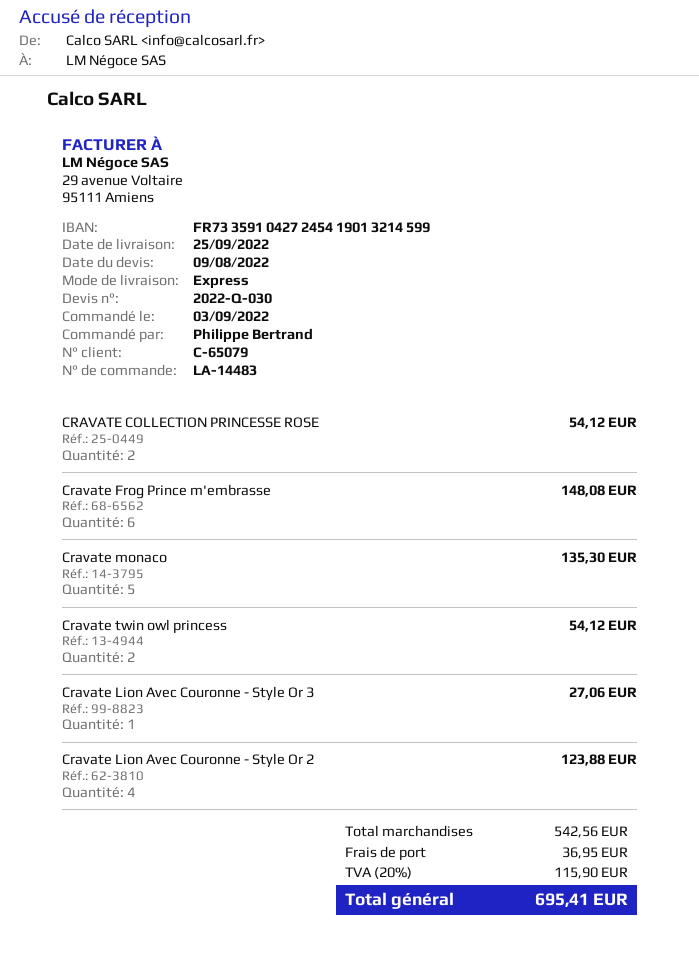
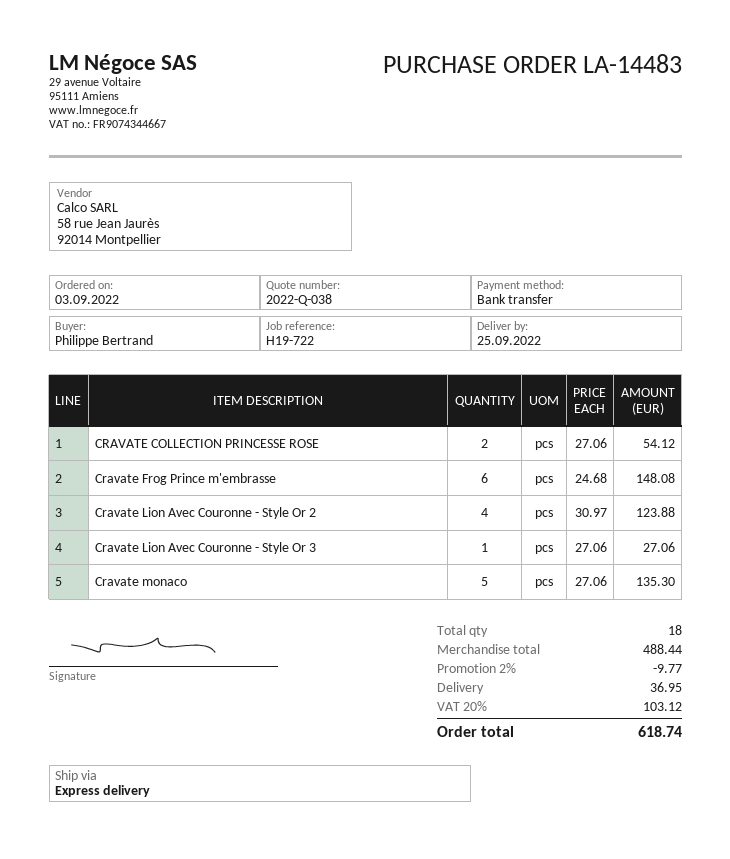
quote number: 2022-Q-030 -> 2022-Q-038
Cravate twin owl princess: 2 for 54.12 -> none
subtotal: 542.56 -> 488.44
discount: none -> 2% = 9.77
tax: 20% = 115.90 -> 20% = 103.12
total: 695.41 -> 618.74

